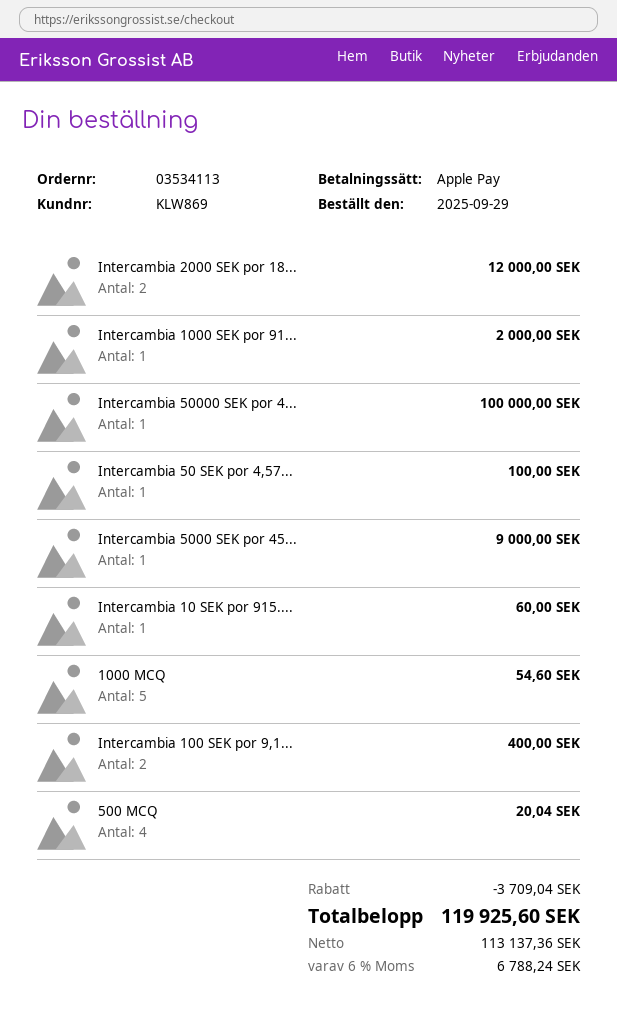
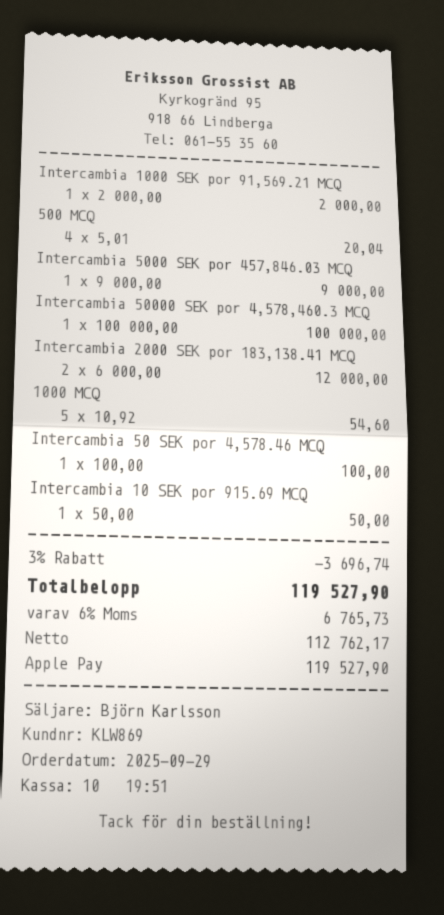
Intercambia 10 SEK por 915....: 1 for 60.00 -> 1 for 50.00
Intercambia 100 SEK por 9,1...: 2 for 400.00 -> none
discount: 3709.04 -> 3696.74
net: 113137.36 -> 112762.17
tax: 6% = 6788.24 -> 6% = 6765.73
total: 119925.60 -> 119527.90

